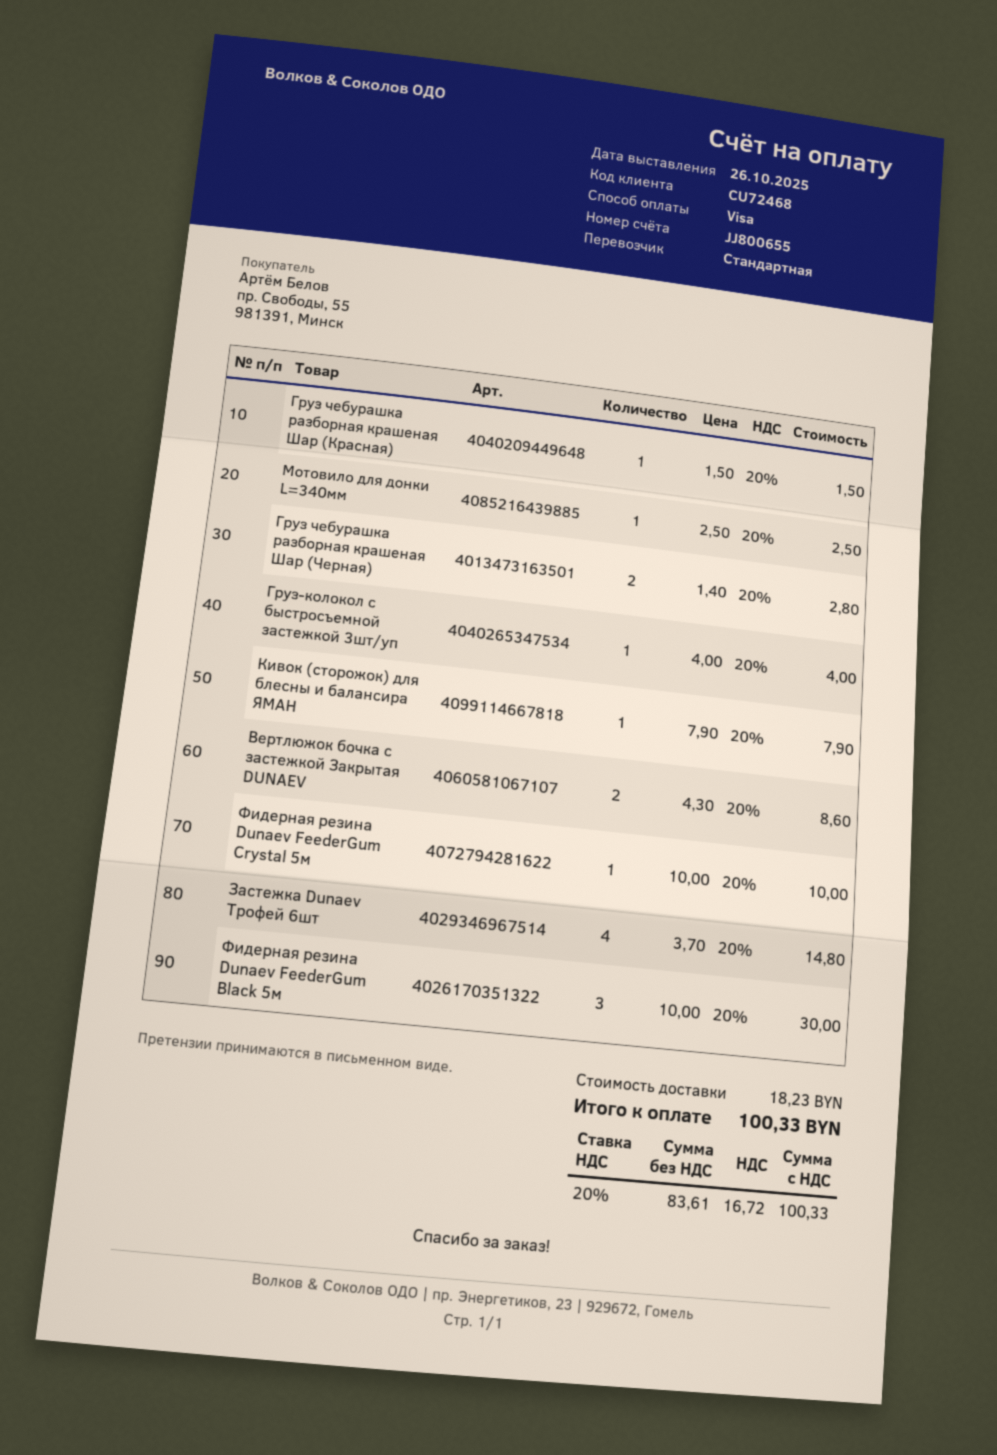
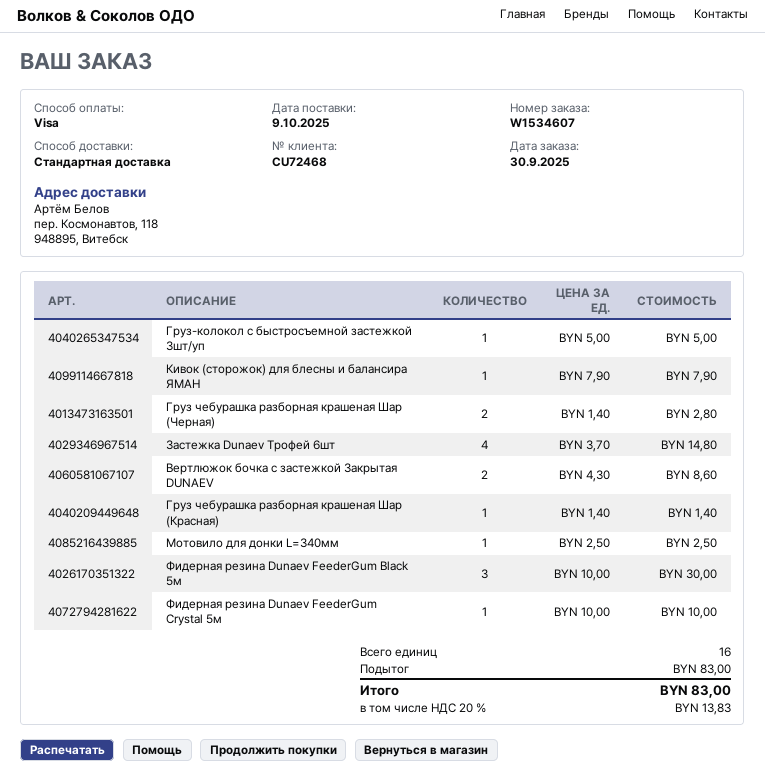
Груз чебурашка разборная крашеная Шар (Красная): 1 x 1.50 = 1.50 -> 1 x 1.40 = 1.40
Груз-колокол с быстросъемной застежкой 3шт/уп: 1 x 4.00 = 4.00 -> 1 x 5.00 = 5.00
shipping: 18.23 -> none
tax: 20% = 16.72 -> 20% = 13.83
total: 100.33 -> 83.00

